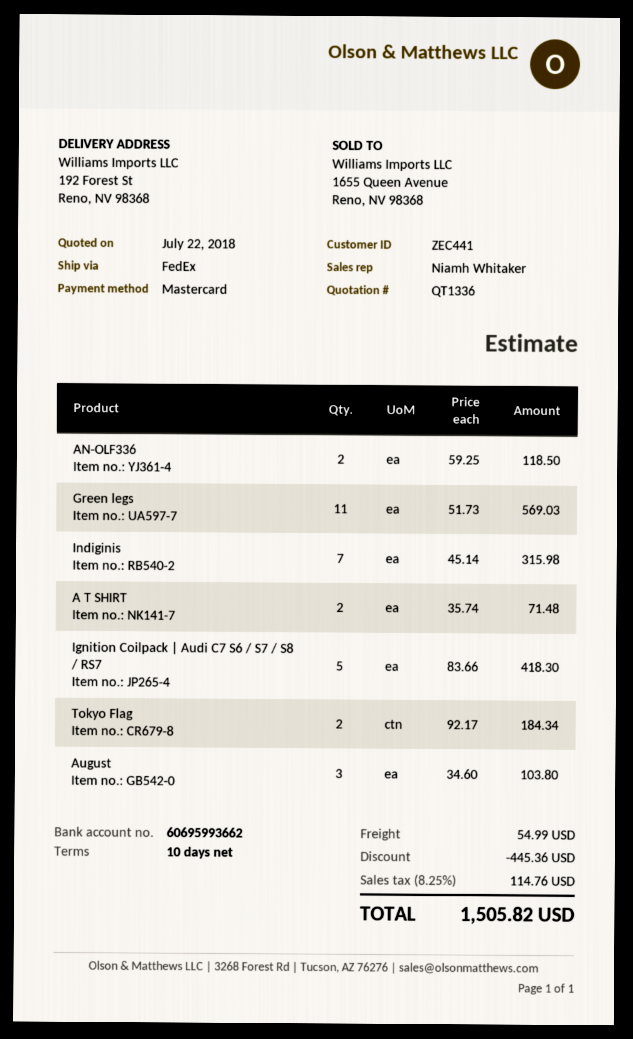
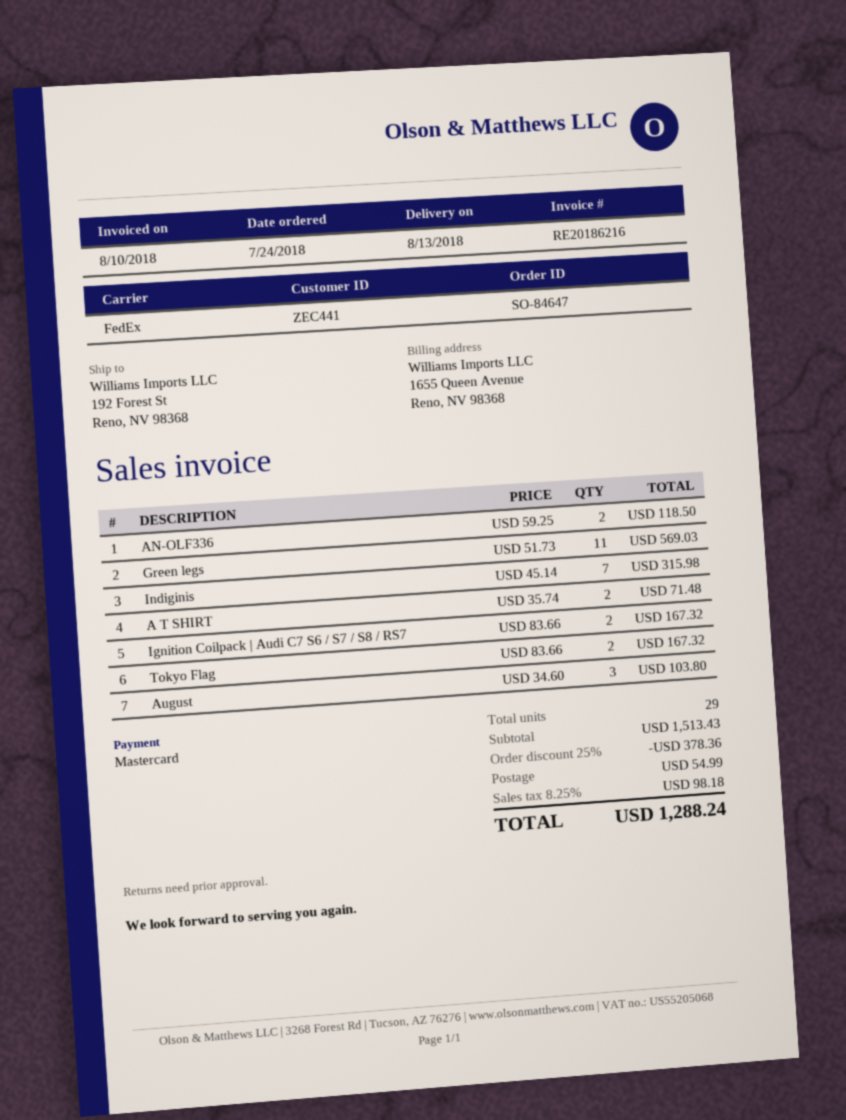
Ignition Coilpack | Audi C7 S6 / S7 / S8 / RS7: 5 x 83.66 = 418.30 -> 2 x 83.66 = 167.32
Tokyo Flag: 2 x 92.17 = 184.34 -> 2 x 83.66 = 167.32
discount: 445.36 -> 378.36
tax: 8.25% = 114.76 -> 8.25% = 98.18
total: 1505.82 -> 1288.24

